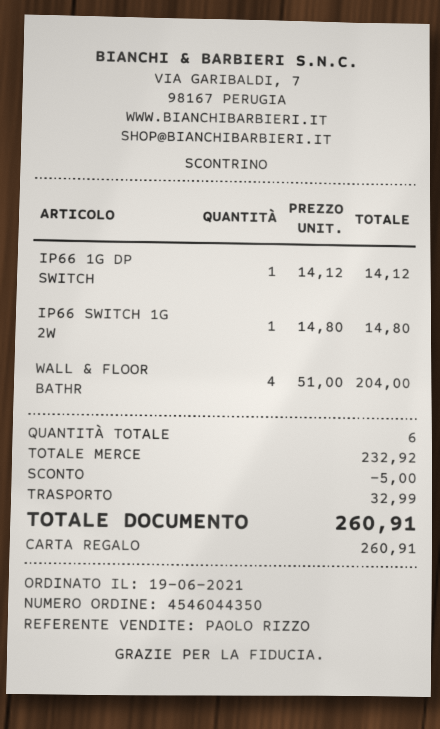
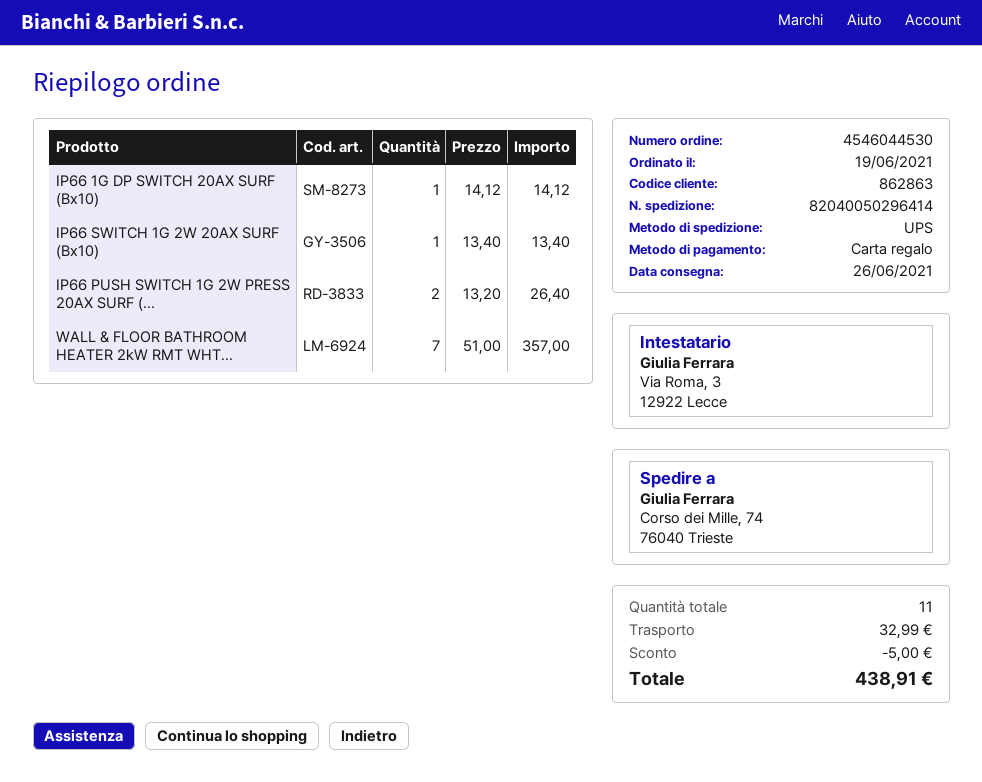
order number: 4546044350 -> 4546044530
IP66 SWITCH 1G 2W: 1 x 14.80 = 14.80 -> 1 x 13.40 = 13.40
WALL & FLOOR BATHR: 4 x 51.00 = 204.00 -> 7 x 51.00 = 357.00
IP66 PUSH SWITCH 1G 2W PRESS 20AX SURF (...: none -> 2 x 13.20 = 26.40
total quantity: 6 -> 11
total: 260.91 -> 438.91

